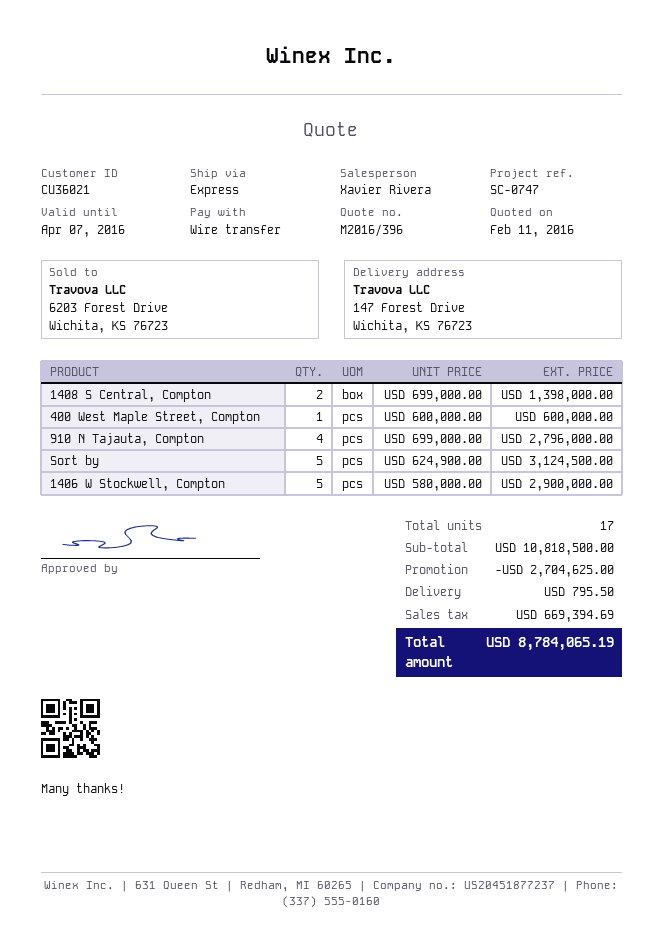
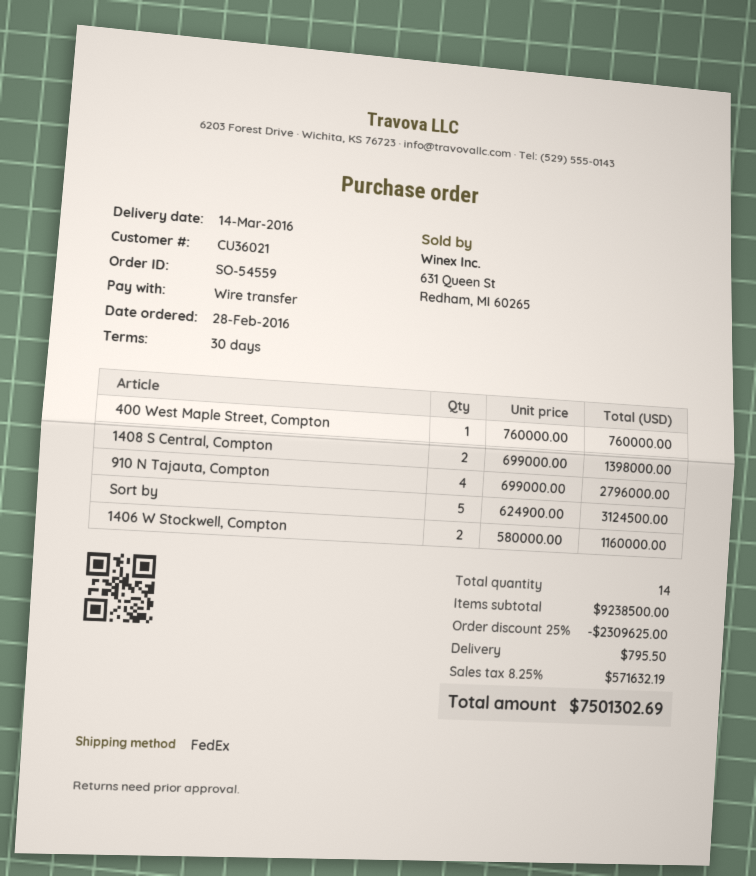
shipping method: express -> FedEx
400 West Maple Street, Compton: 1 x 600000.00 = 600000.00 -> 1 x 760000.00 = 760000.00
1406 W Stockwell, Compton: 5 x 580000.00 = 2900000.00 -> 2 x 580000.00 = 1160000.00
total quantity: 17 -> 14
subtotal: 10818500.00 -> 9238500.00
discount: 2704625.00 -> 2309625.00
tax: 669394.69 -> 571632.19
total: 8784065.19 -> 7501302.69

